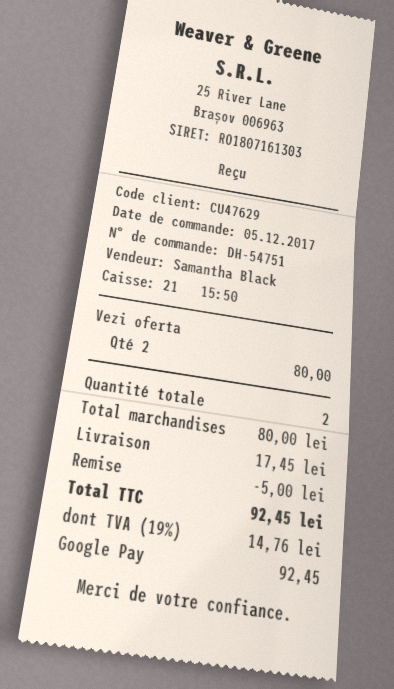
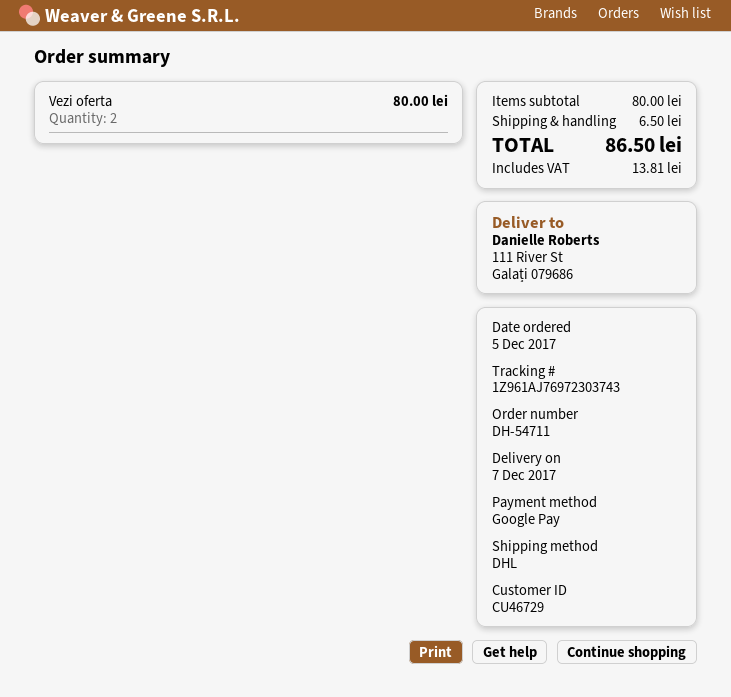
order number: DH-54751 -> DH-54711
customer number: CU47629 -> CU46729
discount: 5.00 -> none
shipping: 17.45 -> 6.50
tax: 14.76 -> 13.81
total: 92.45 -> 86.50

